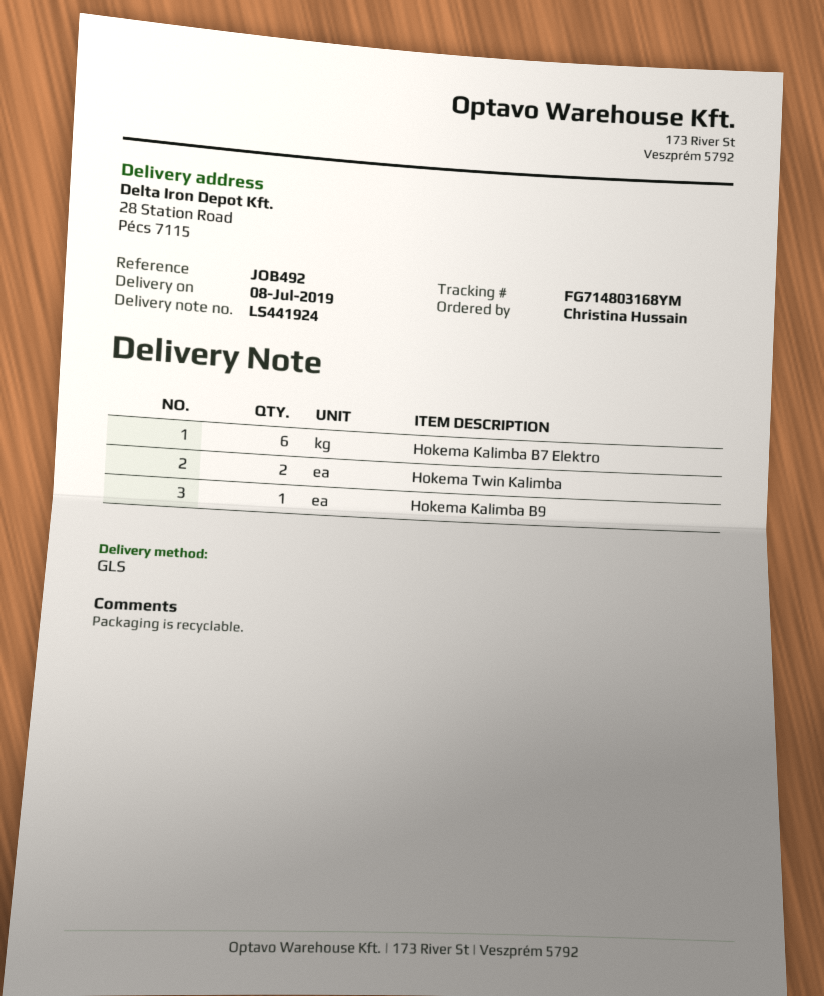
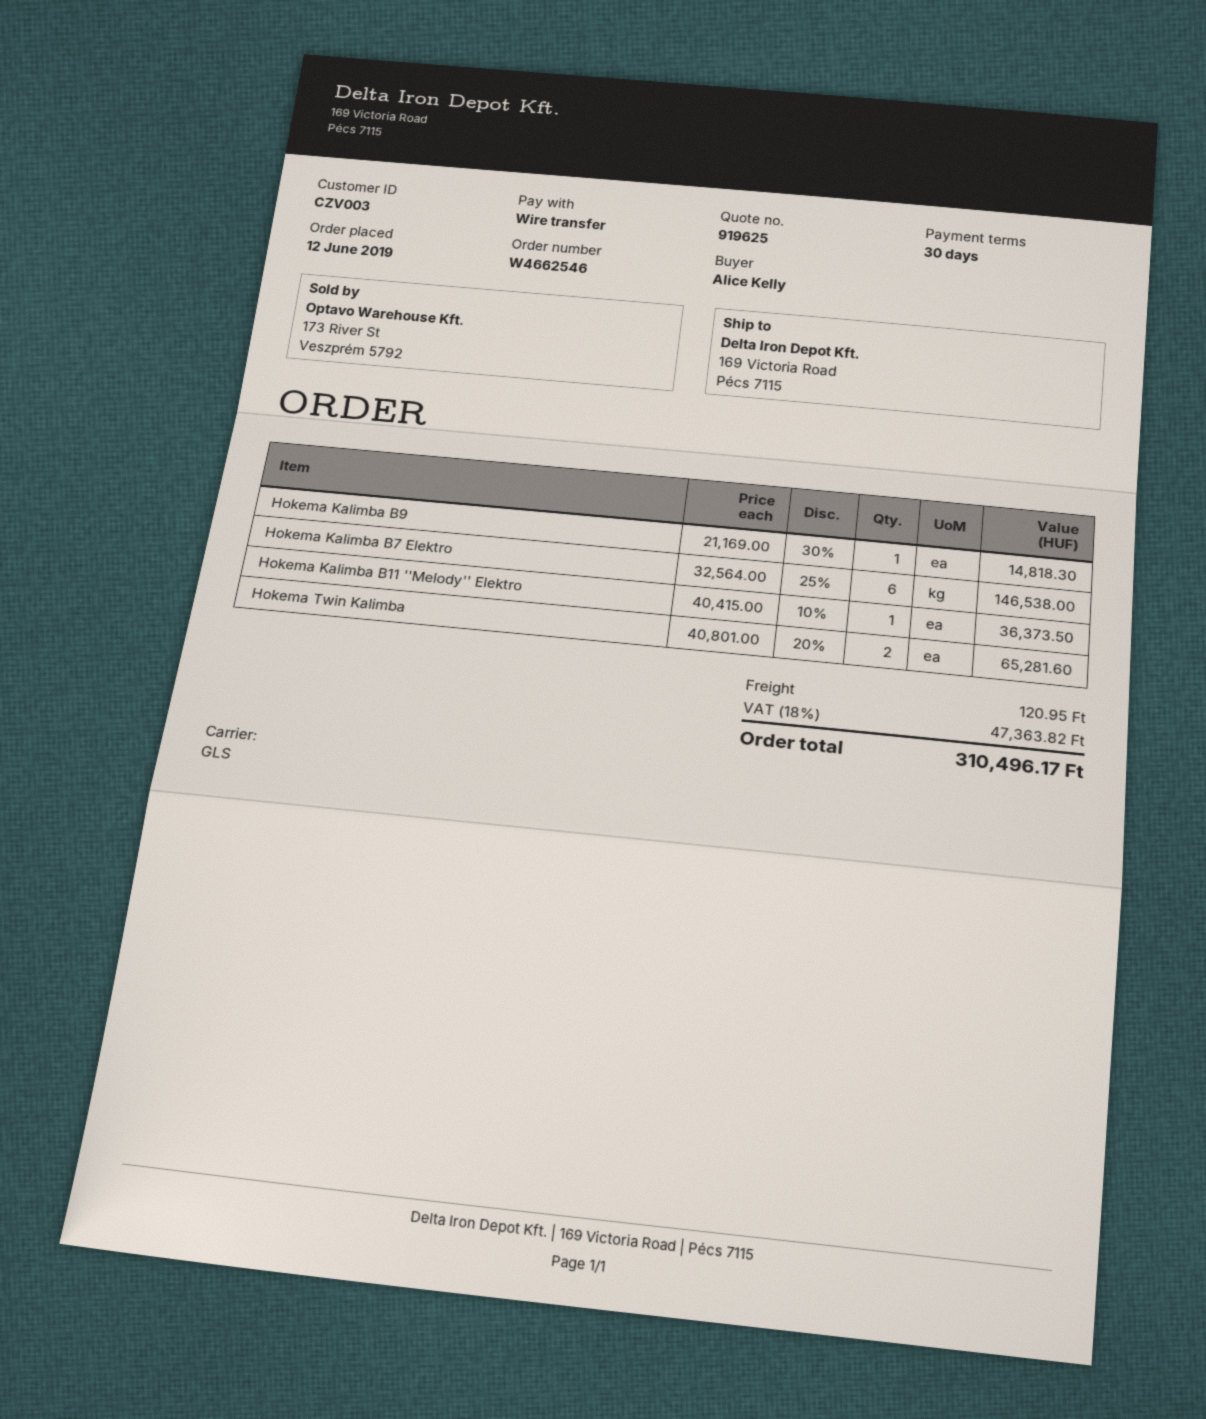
ordered by: Christina Hussain -> Alice Kelly
ship to: 28 Station Road, Pécs 7115 -> 169 Victoria Road, Pécs 7115
Hokema Kalimba B11 ''Melody'' Elektro: none -> 1

